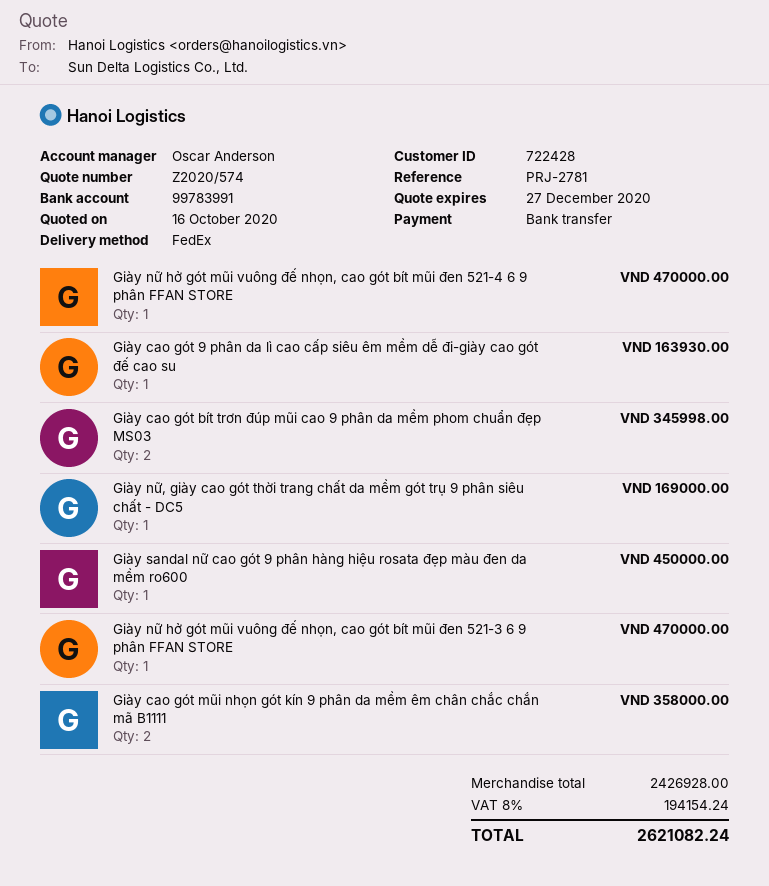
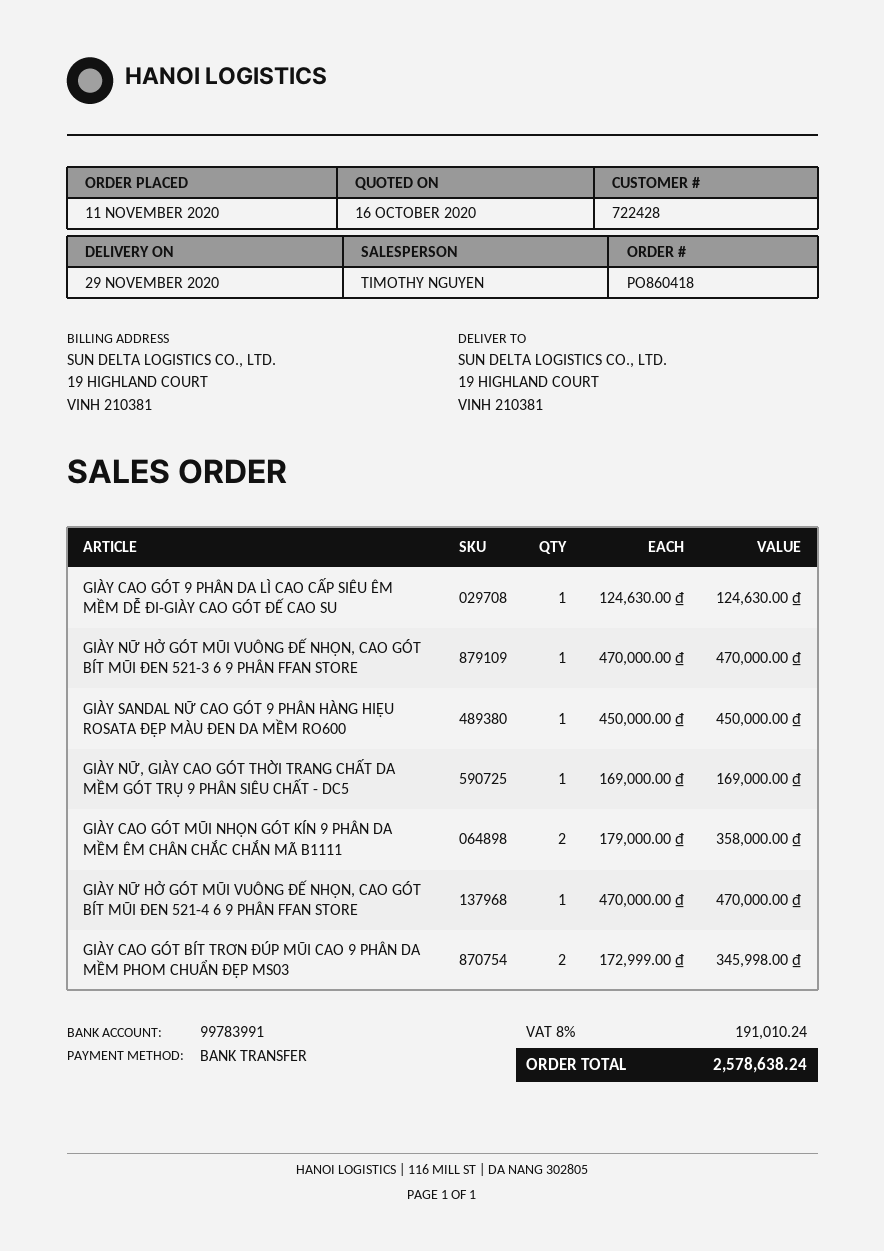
sales rep: Oscar Anderson -> TIMOTHY NGUYEN
Giày cao gót 9 phân da lì cao cấp siêu êm mềm dễ đi-giày cao gót đế cao su: 1 for 163930.00 -> 1 for 124630.00
tax: 8% = 194154.24 -> 8% = 191010.24
total: 2621082.24 -> 2578638.24

